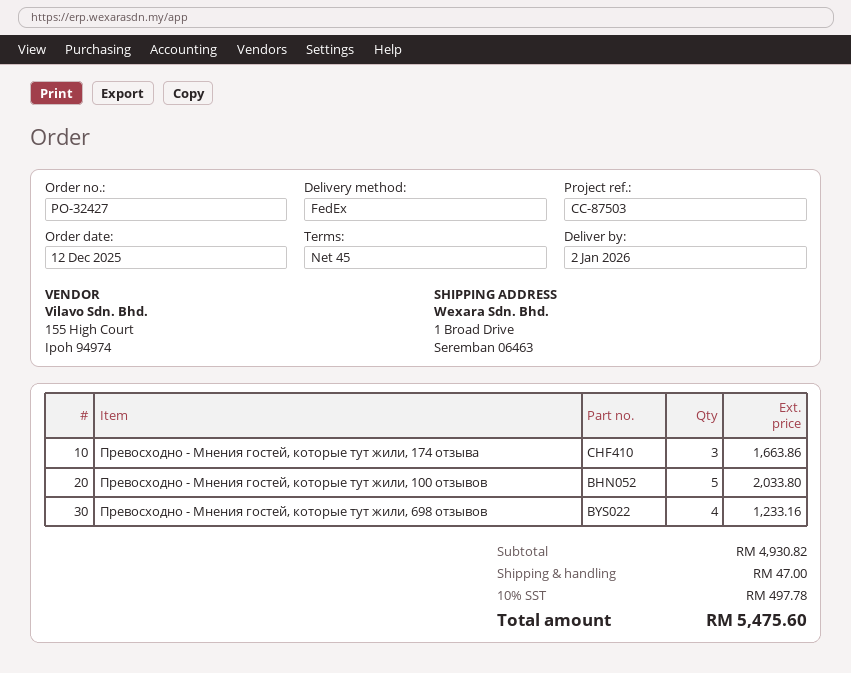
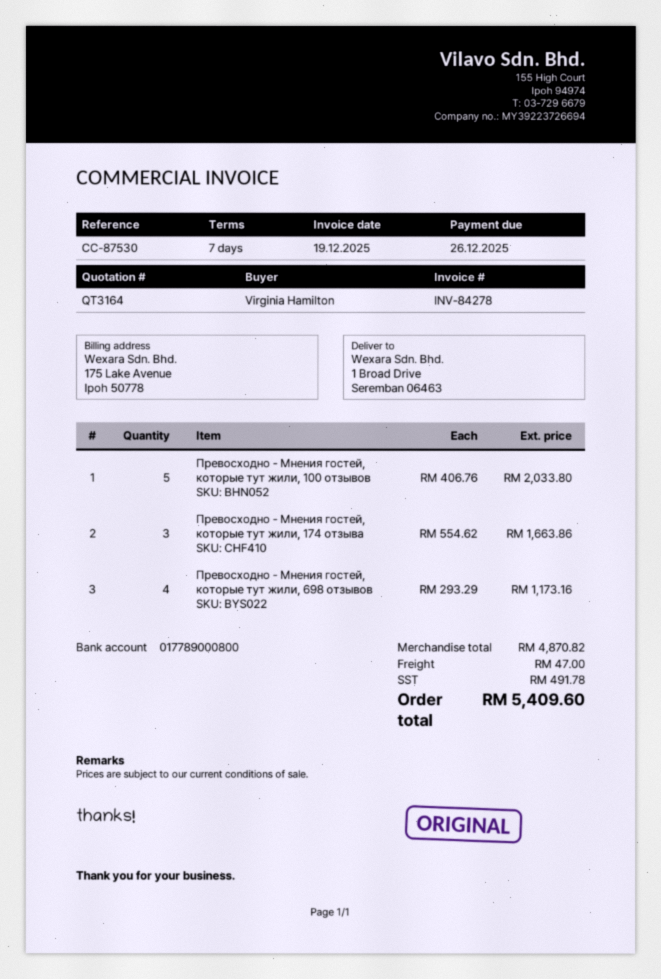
payment terms: 45 days -> 7 days
reference: CC-87503 -> CC-87530
Превосходно - Мнения гостей, которые тут жили, 698 отзывов: 4 for 1233.16 -> 4 for 1173.16
subtotal: 4930.82 -> 4870.82
tax: 497.78 -> 491.78
total: 5475.60 -> 5409.60

